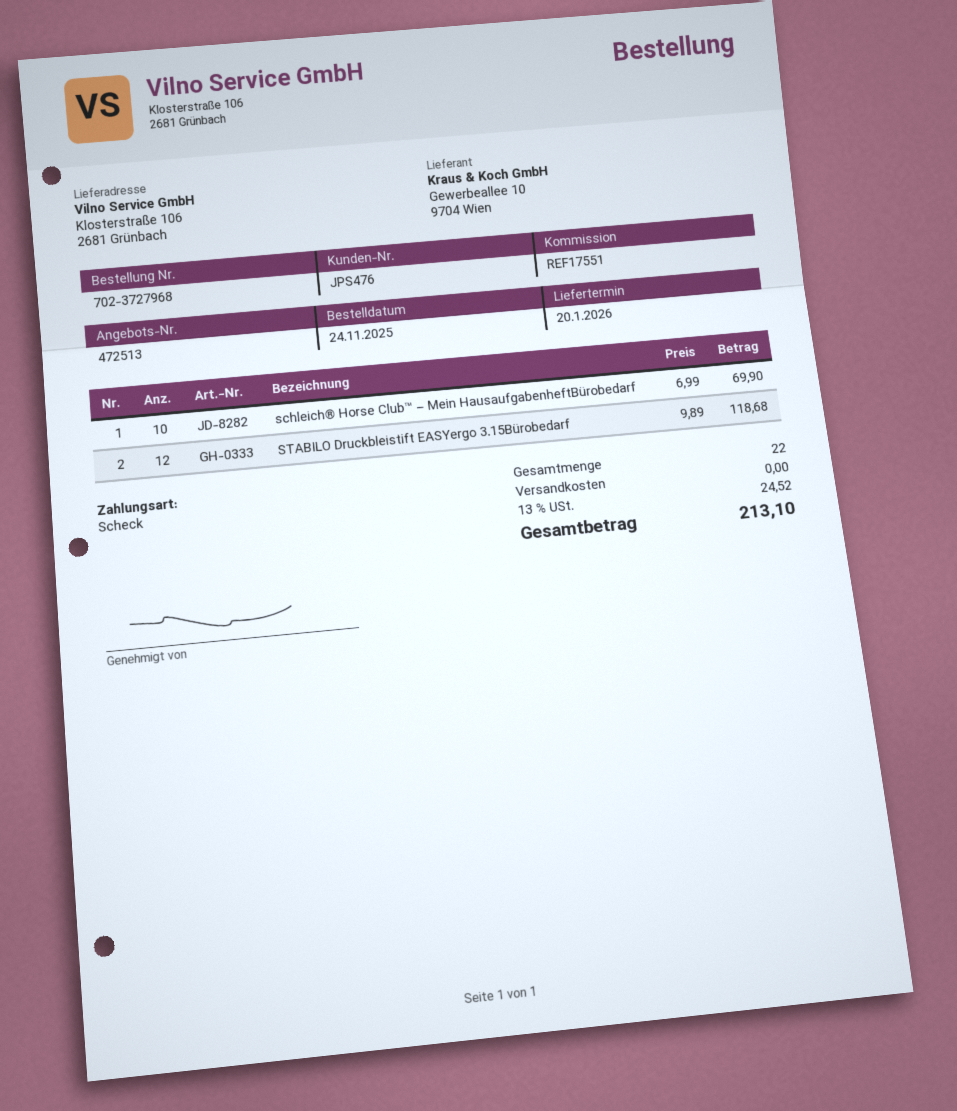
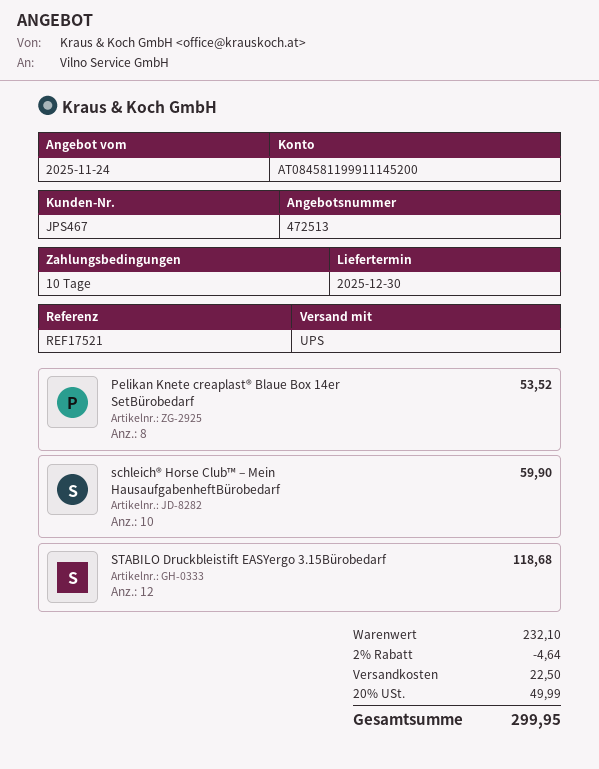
delivery date: 2026-01-20 -> 2025-12-30
customer number: JPS476 -> JPS467
reference: REF17551 -> REF17521
schleich® Horse Club™ – Mein HausaufgabenheftBürobedarf: 10 for 69.90 -> 10 for 59.90
Pelikan Knete creaplast® Blaue Box 14er SetBürobedarf: none -> 8 for 53.52
discount: none -> 2% = 4.64
shipping: 0.00 -> 22.50
tax: 13% = 24.52 -> 20% = 49.99
total: 213.10 -> 299.95

